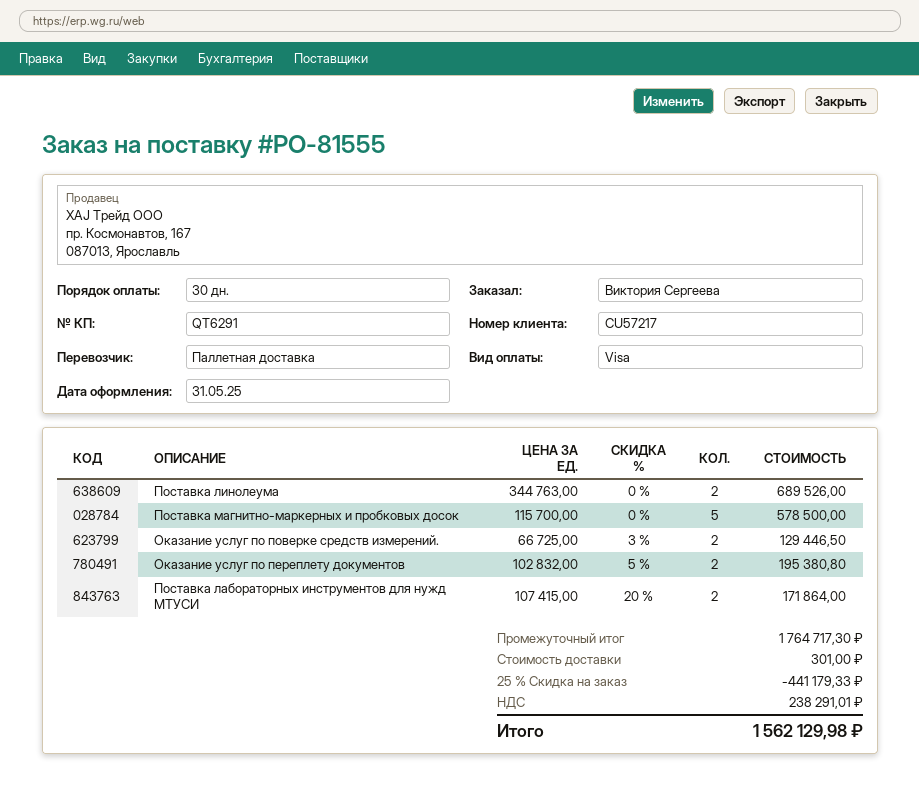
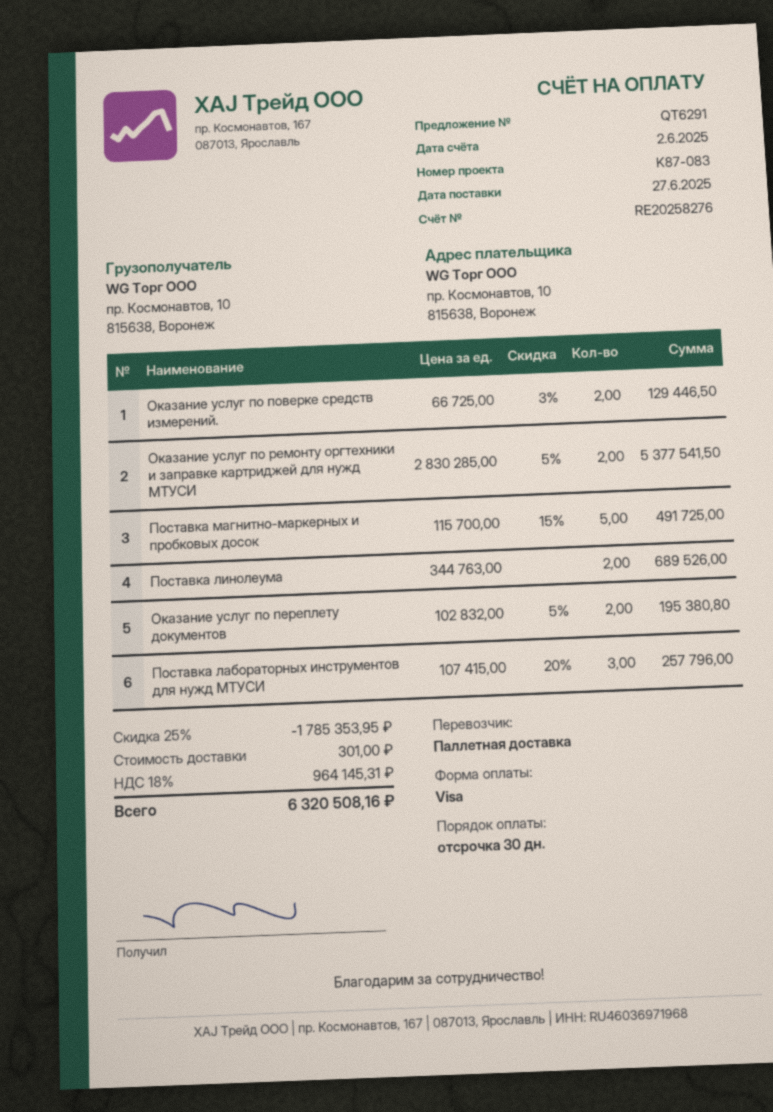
Поставка магнитно-маркерных и пробковых досок: 5 x 115700.00 = 578500.00 -> 5 x 115700.00 - 15% = 491725.00
Поставка лабораторных инструментов для нужд МТУСИ: 2 x 107415.00 - 20% = 171864.00 -> 3 x 107415.00 - 20% = 257796.00
Оказание услуг по ремонту оргтехники и заправке картриджей для нужд МТУСИ: none -> 2 x 2830285.00 - 5% = 5377541.50
discount: 25% = 441179.33 -> 25% = 1785353.95
tax: 238291.01 -> 964145.31
total: 1562129.98 -> 6320508.16

